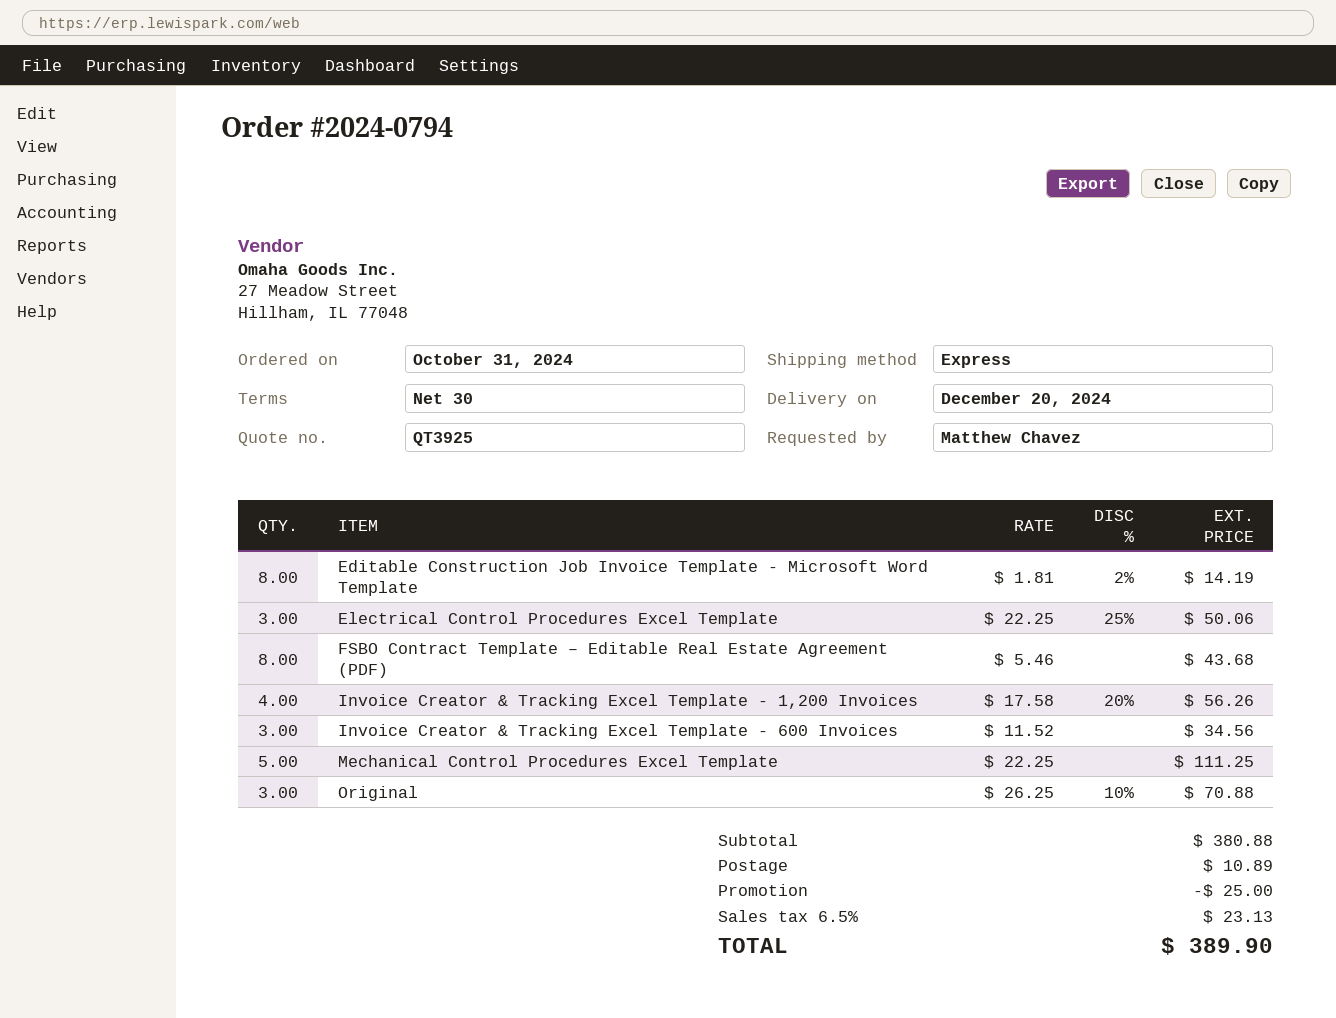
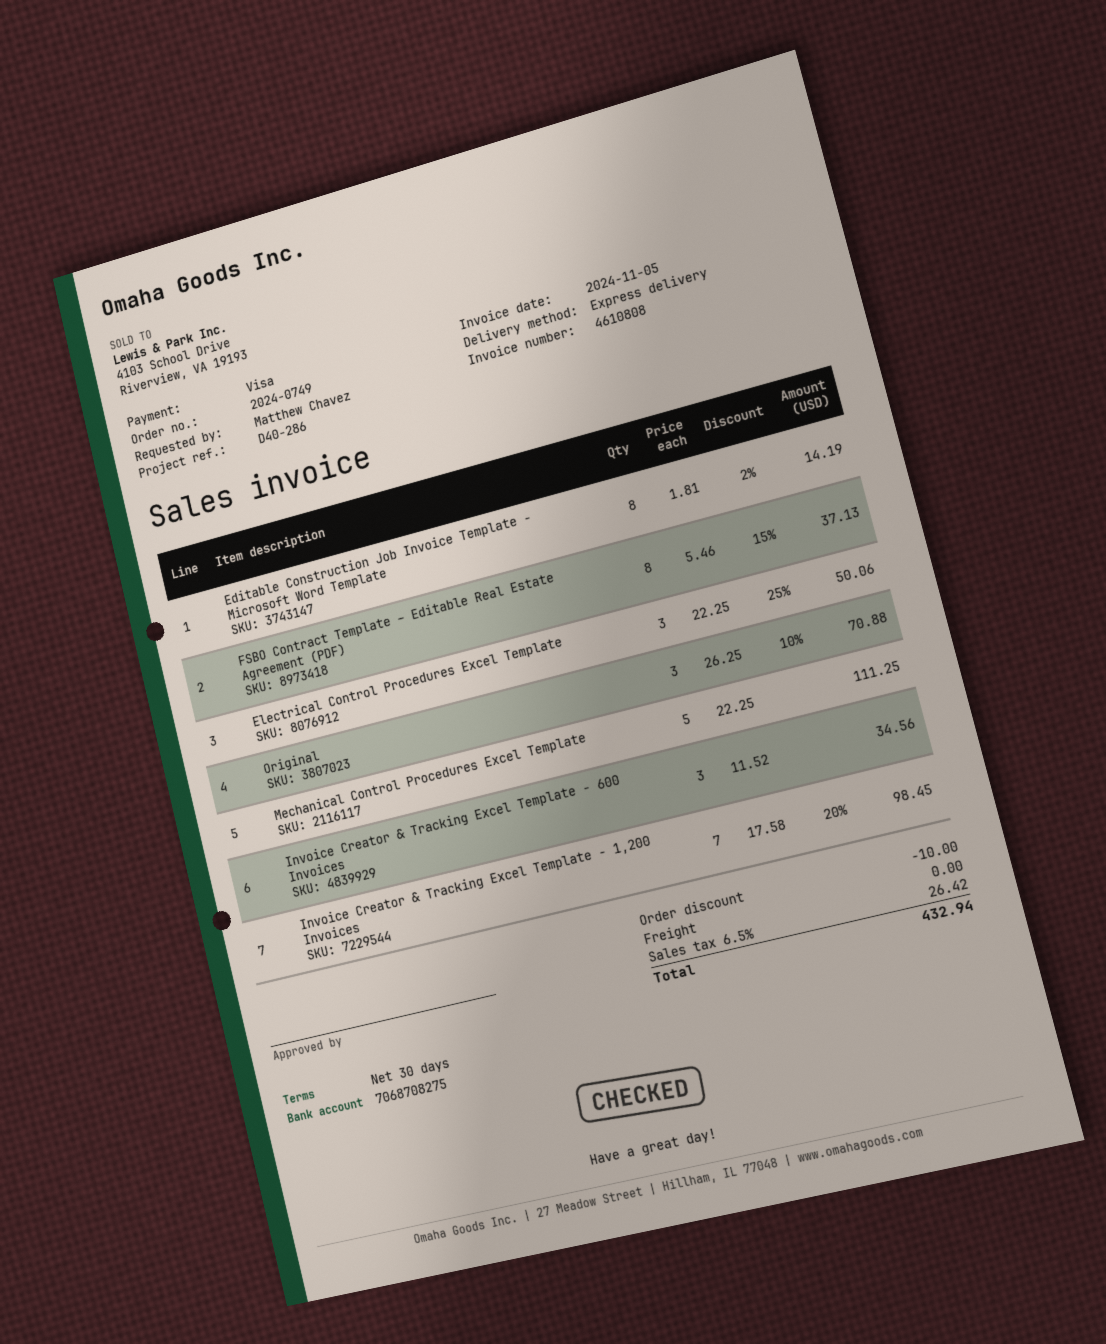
order number: 2024-0794 -> 2024-0749
FSBO Contract Template – Editable Real Estate Agreement (PDF): 8 x 5.46 = 43.68 -> 8 x 5.46 - 15% = 37.13
Invoice Creator & Tracking Excel Template - 1,200 Invoices: 4 x 17.58 - 20% = 56.26 -> 7 x 17.58 - 20% = 98.45
discount: 25.00 -> 10.00
shipping: 10.89 -> 0.00
tax: 6.5% = 23.13 -> 6.5% = 26.42
total: 389.90 -> 432.94

